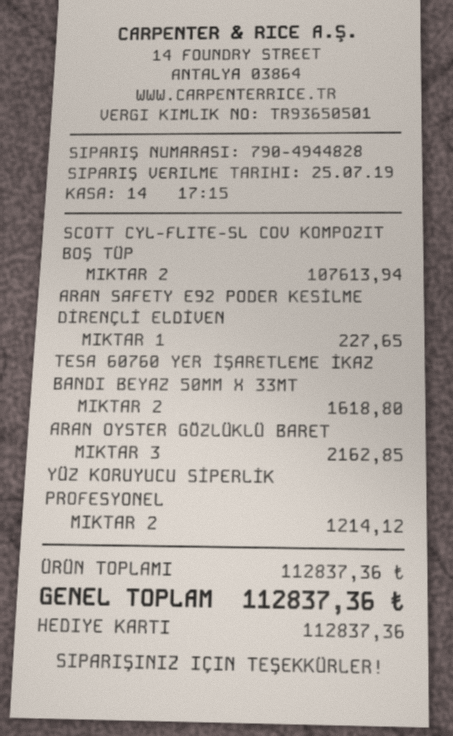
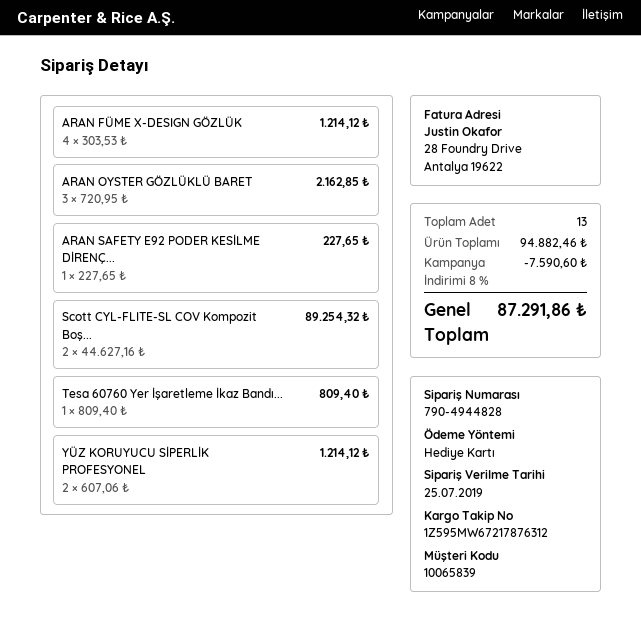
SCOTT CYL-FLITE-SL COV KOMPOZIT BOŞ TÜP: 2 for 107613.94 -> 2 for 89254.32
TESA 60760 YER İŞARETLEME İKAZ BANDI BEYAZ 50MM X 33MT: 2 for 1618.80 -> 1 for 809.40
ARAN FÜME X-DESIGN GÖZLÜK: none -> 4 for 1214.12
subtotal: 112837.36 -> 94882.46
discount: none -> 8% = 7590.60
total: 112837.36 -> 87291.86

